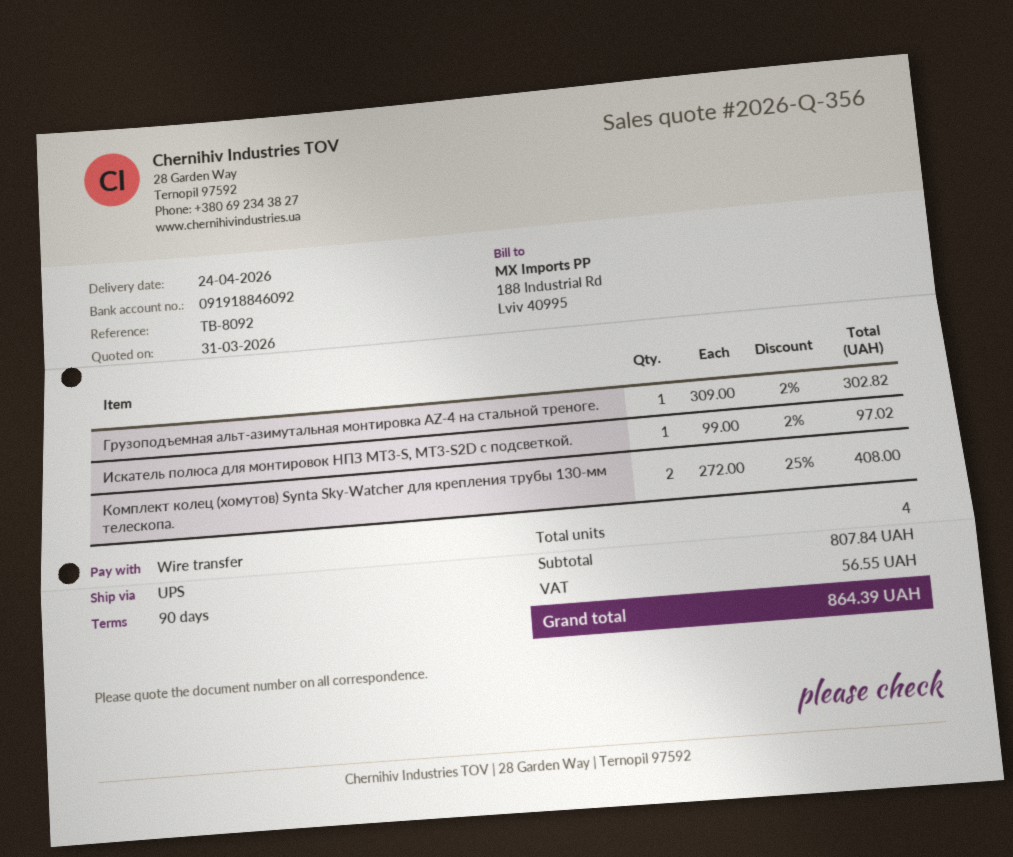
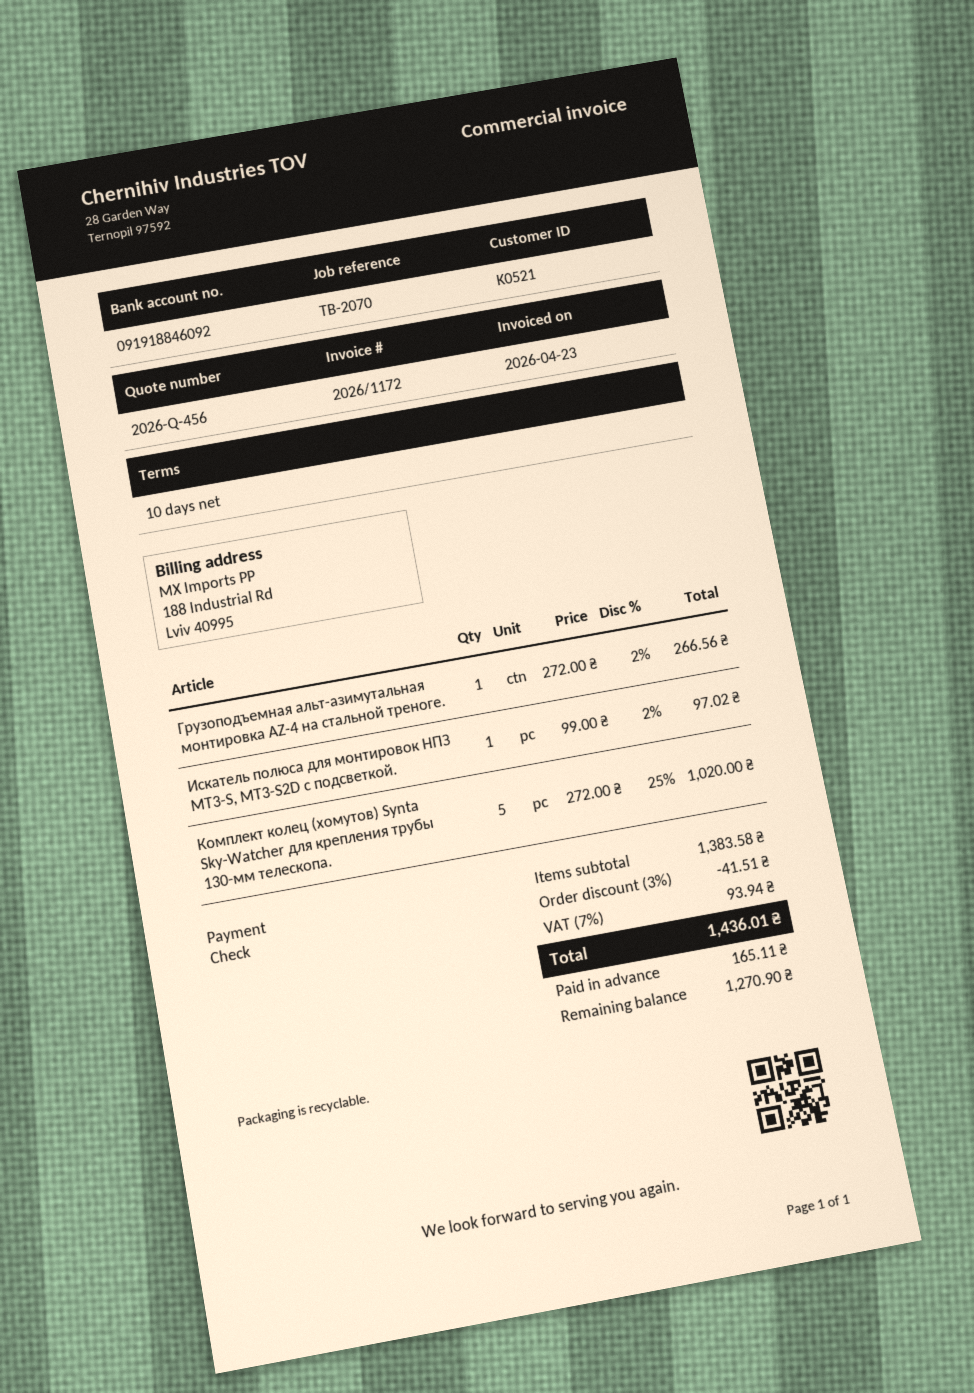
quote number: 2026-Q-356 -> 2026-Q-456
payment terms: 90 days -> 10 days
reference: TB-8092 -> TB-2070
payment method: bank transfer -> cheque
Грузоподъемная альт-азимутальная монтировка AZ-4 на стальной треноге.: 1 x 309.00 - 2% = 302.82 -> 1 x 272.00 - 2% = 266.56
Комплект колец (хомутов) Synta Sky-Watcher для крепления трубы 130-мм телескопа.: 2 x 272.00 - 25% = 408.00 -> 5 x 272.00 - 25% = 1020.00
subtotal: 807.84 -> 1383.58
discount: none -> 3% = 41.51
tax: 56.55 -> 93.94
total: 864.39 -> 1436.01

